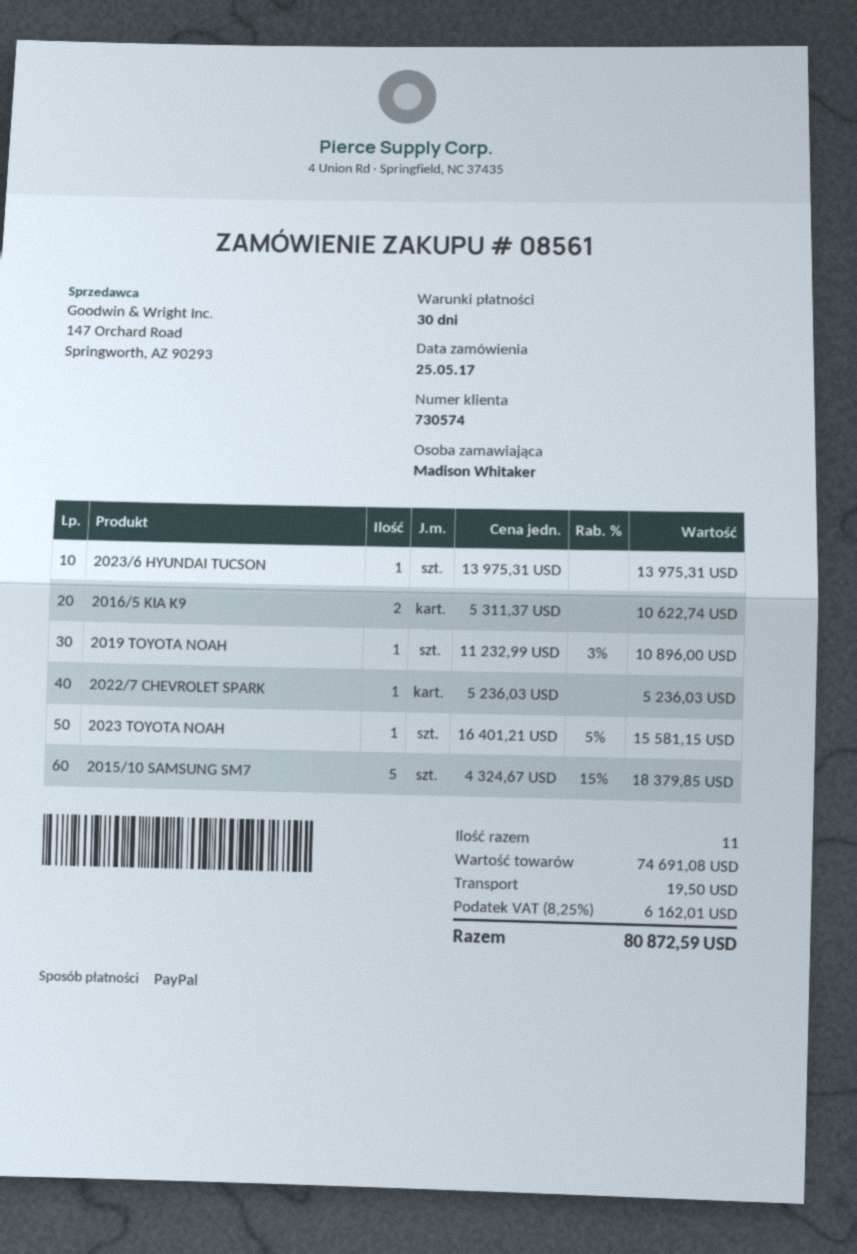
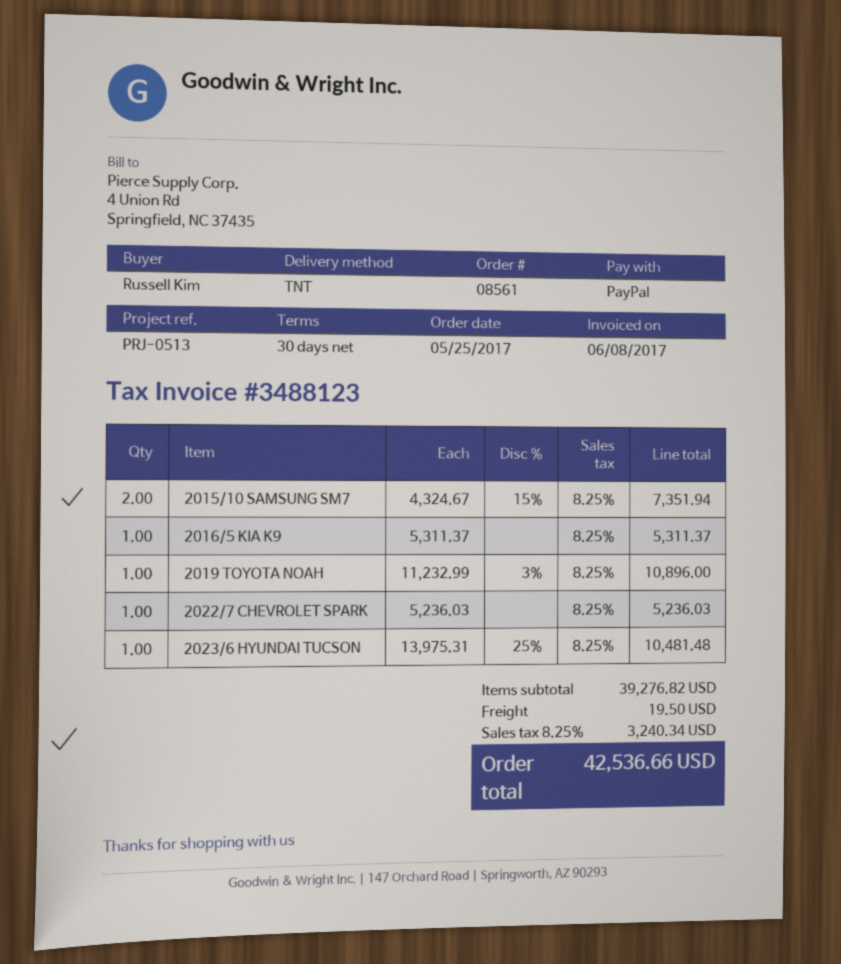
ordered by: Madison Whitaker -> Russell Kim
2023/6 HYUNDAI TUCSON: 1 x 13975.31 = 13975.31 -> 1 x 13975.31 - 25% = 10481.48
2016/5 KIA K9: 2 x 5311.37 = 10622.74 -> 1 x 5311.37 = 5311.37
2023 TOYOTA NOAH: 1 x 16401.21 - 5% = 15581.15 -> none
2015/10 SAMSUNG SM7: 5 x 4324.67 - 15% = 18379.85 -> 2 x 4324.67 - 15% = 7351.94
subtotal: 74691.08 -> 39276.82
tax: 8.25% = 6162.01 -> 8.25% = 3240.34
total: 80872.59 -> 42536.66

